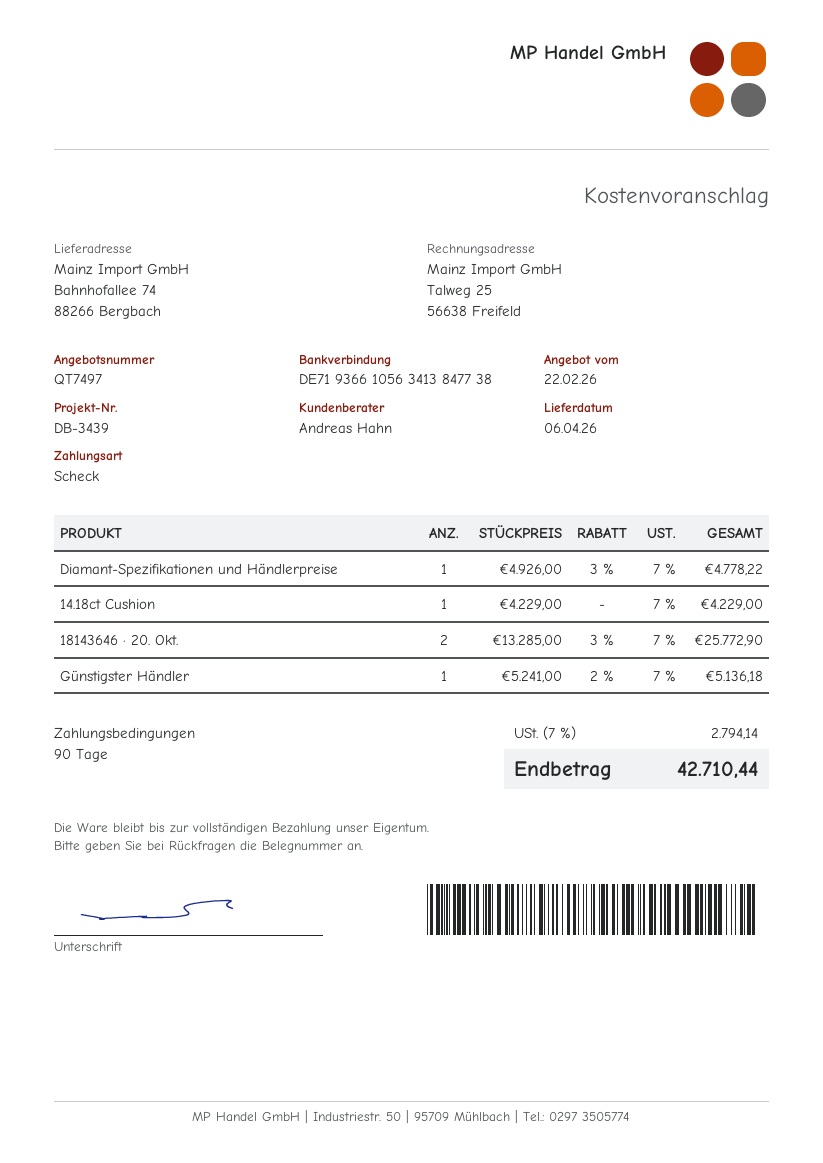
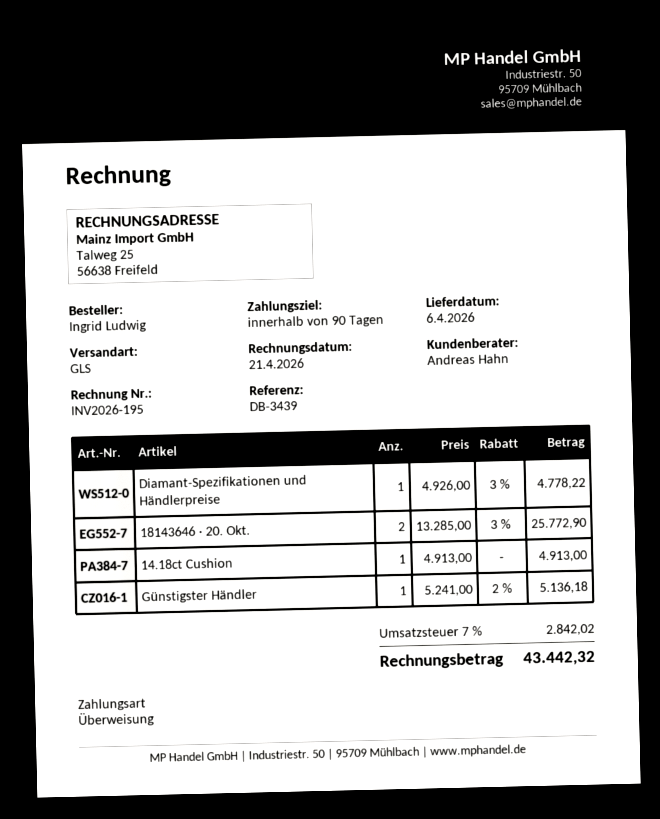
payment method: cheque -> bank transfer
14.18ct Cushion: 1 x 4229.00 = 4229.00 -> 1 x 4913.00 = 4913.00
tax: 7% = 2794.14 -> 7% = 2842.02
total: 42710.44 -> 43442.32

